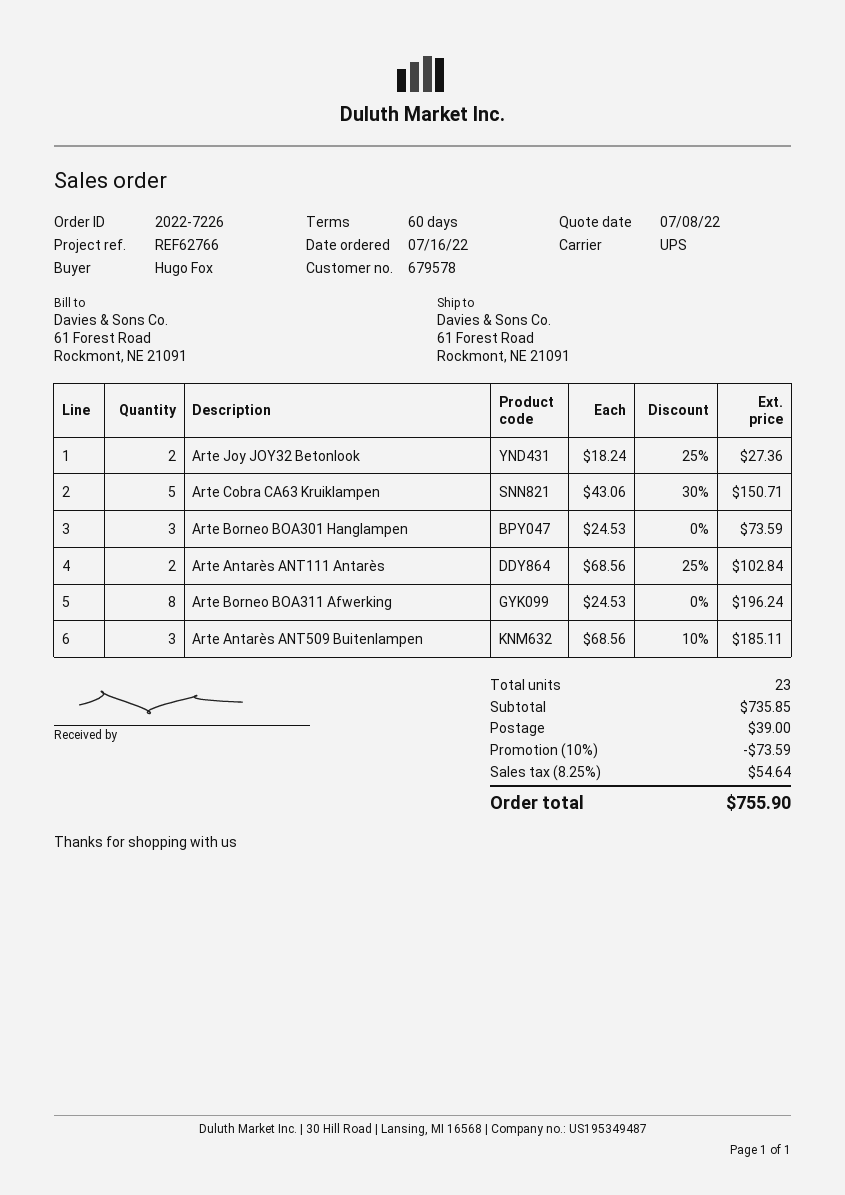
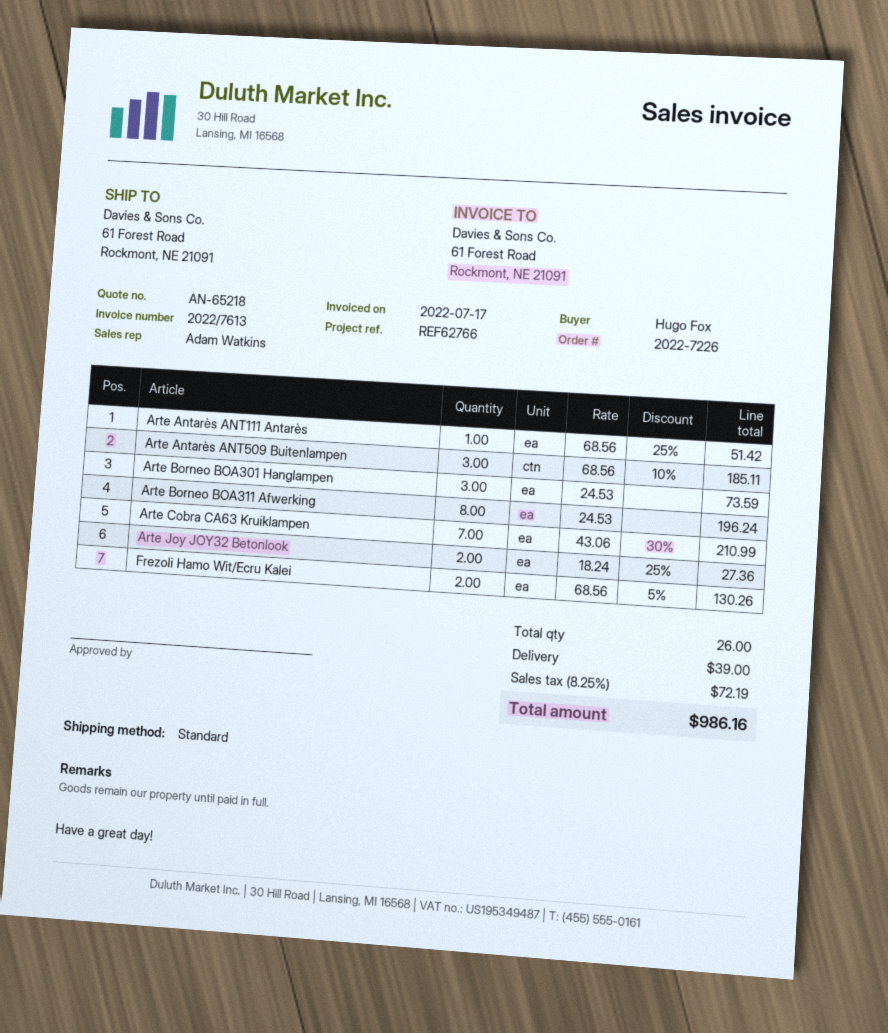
shipping method: UPS -> standard
Arte Cobra CA63 Kruiklampen: 5 x 43.06 - 30% = 150.71 -> 7 x 43.06 - 30% = 210.99
Arte Antarès ANT111 Antarès: 2 x 68.56 - 25% = 102.84 -> 1 x 68.56 - 25% = 51.42
Frezoli Hamo Wit/Ecru Kalei: none -> 2 x 68.56 - 5% = 130.26
total quantity: 23 -> 26
discount: 10% = 73.59 -> none
tax: 8.25% = 54.64 -> 8.25% = 72.19
total: 755.90 -> 986.16

